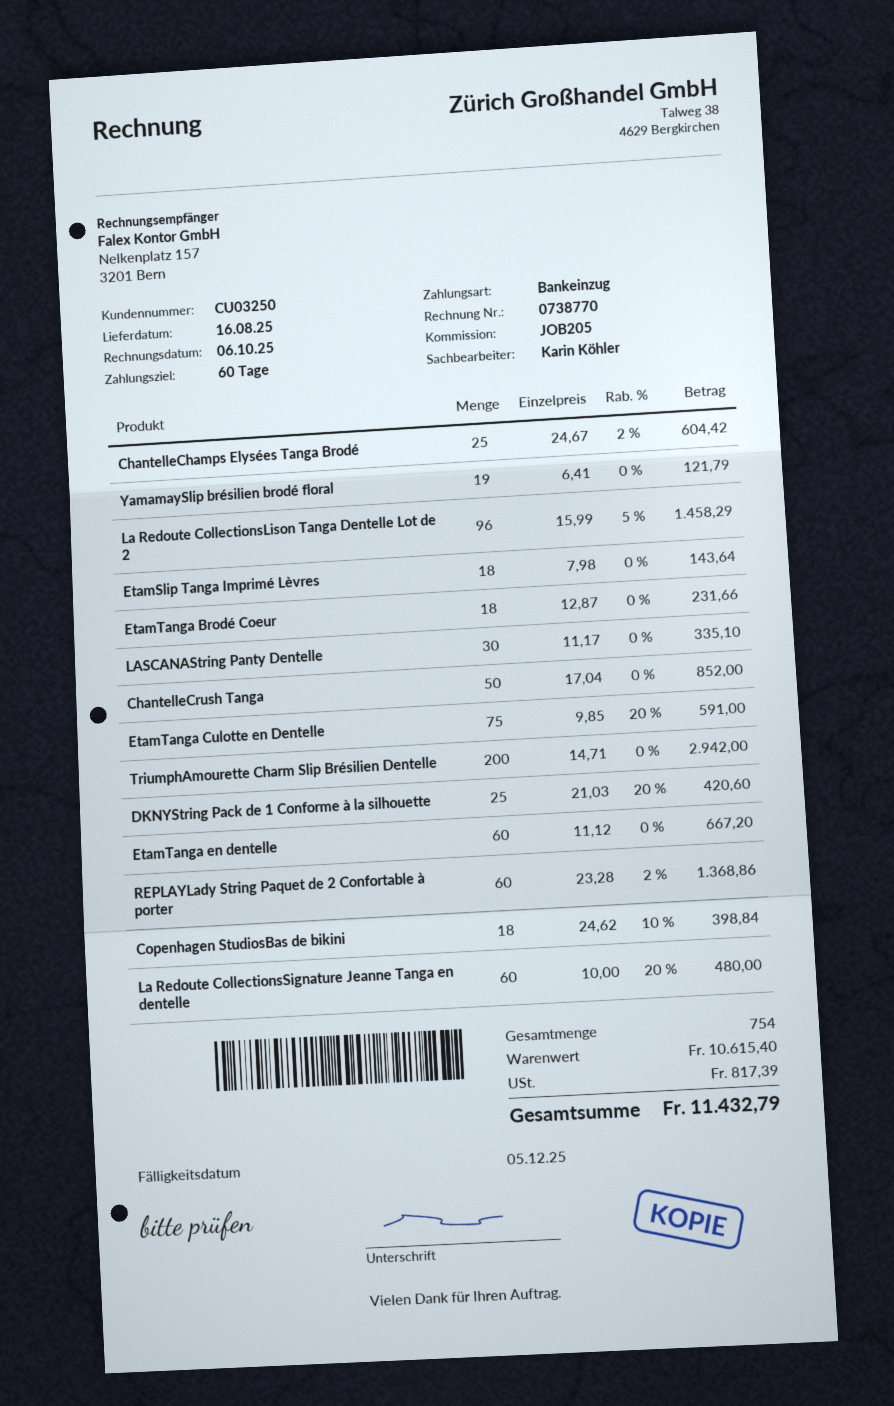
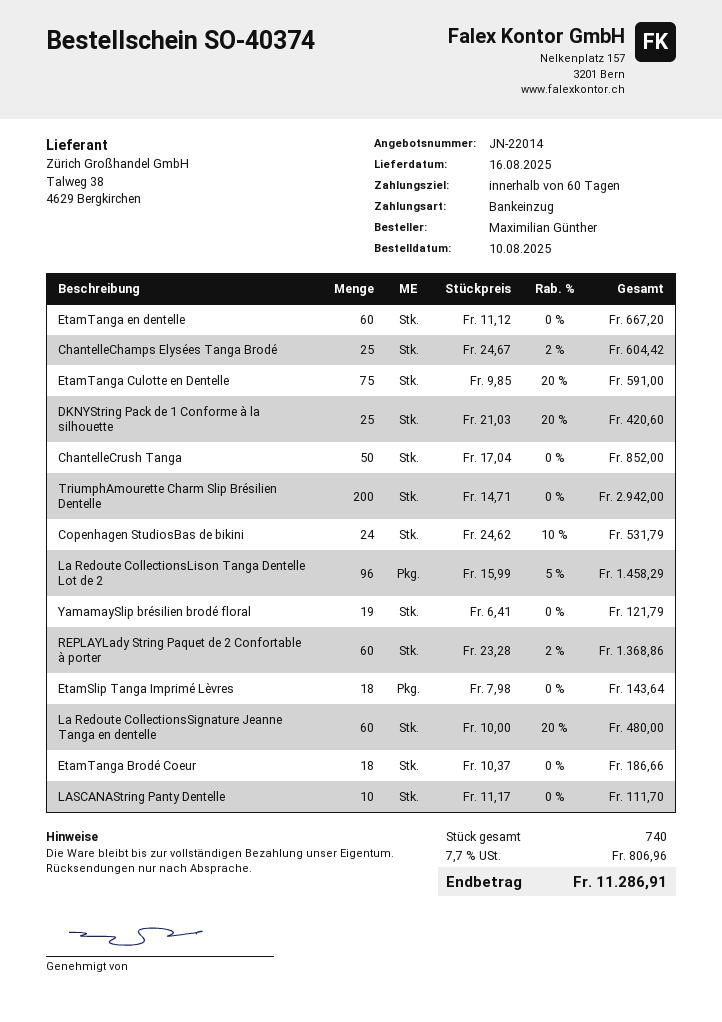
EtamTanga Brodé Coeur: 18 x 12.87 = 231.66 -> 18 x 10.37 = 186.66
LASCANAString Panty Dentelle: 30 x 11.17 = 335.10 -> 10 x 11.17 = 111.70
Copenhagen StudiosBas de bikini: 18 x 24.62 - 10% = 398.84 -> 24 x 24.62 - 10% = 531.79
total quantity: 754 -> 740
tax: 817.39 -> 806.96
total: 11432.79 -> 11286.91

